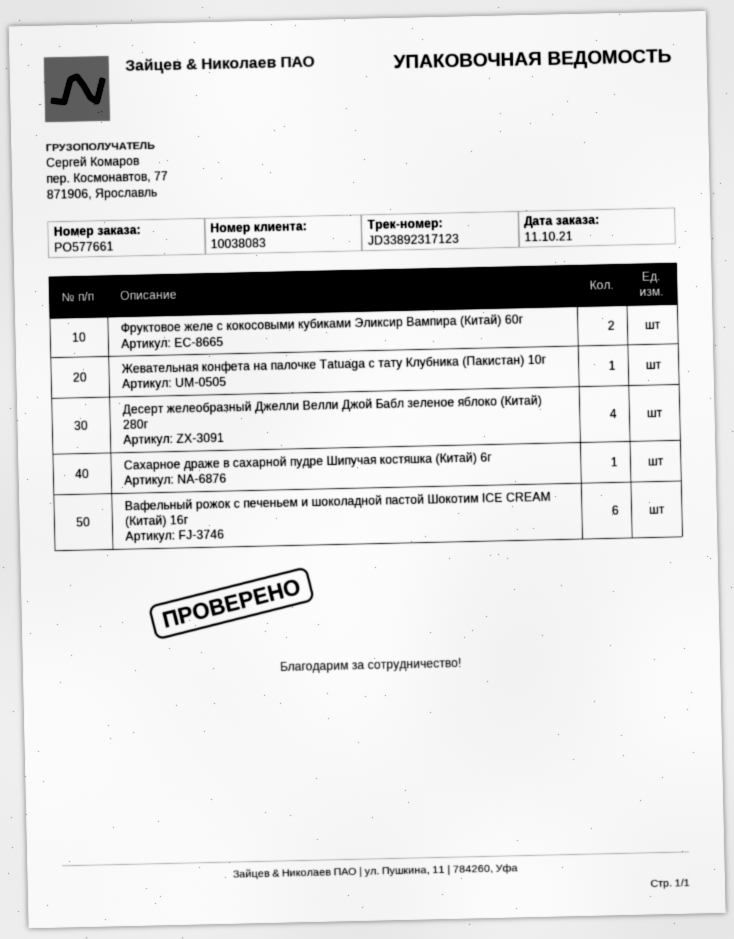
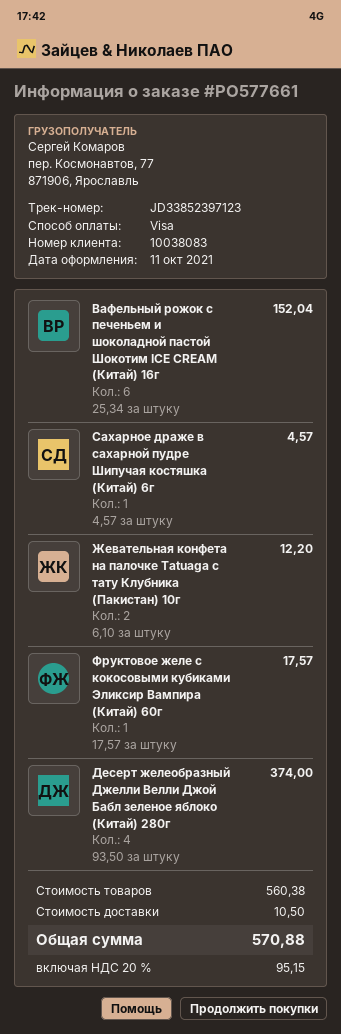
tracking number: JD33892317123 -> JD33852397123
Фруктовое желе с кокосовыми кубиками Эликсир Вампира (Китай) 60г: 2 -> 1
Жевательная конфета на палочке Tatuaga с тату Клубника (Пакистан) 10г: 1 -> 2

